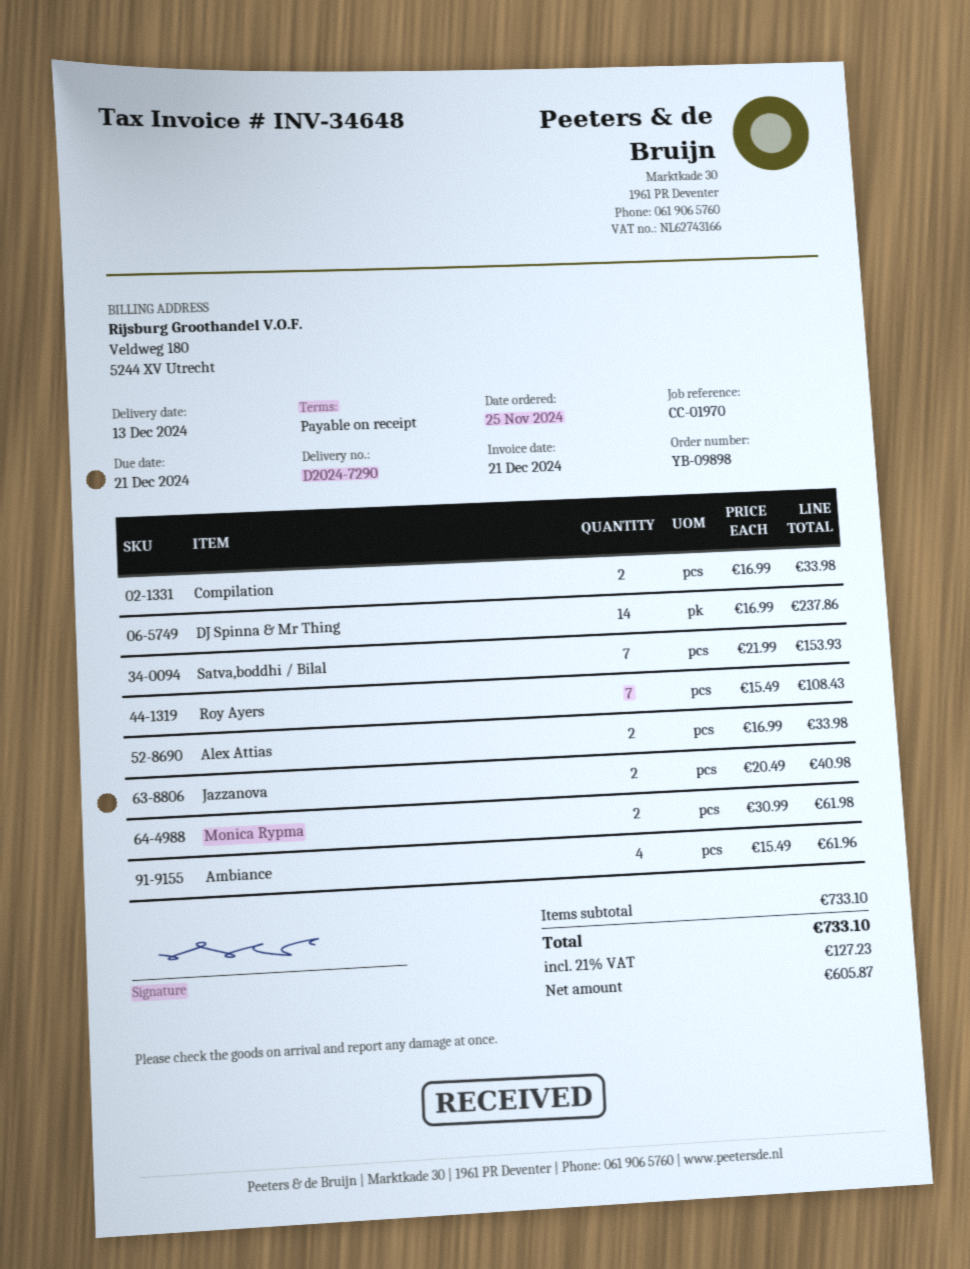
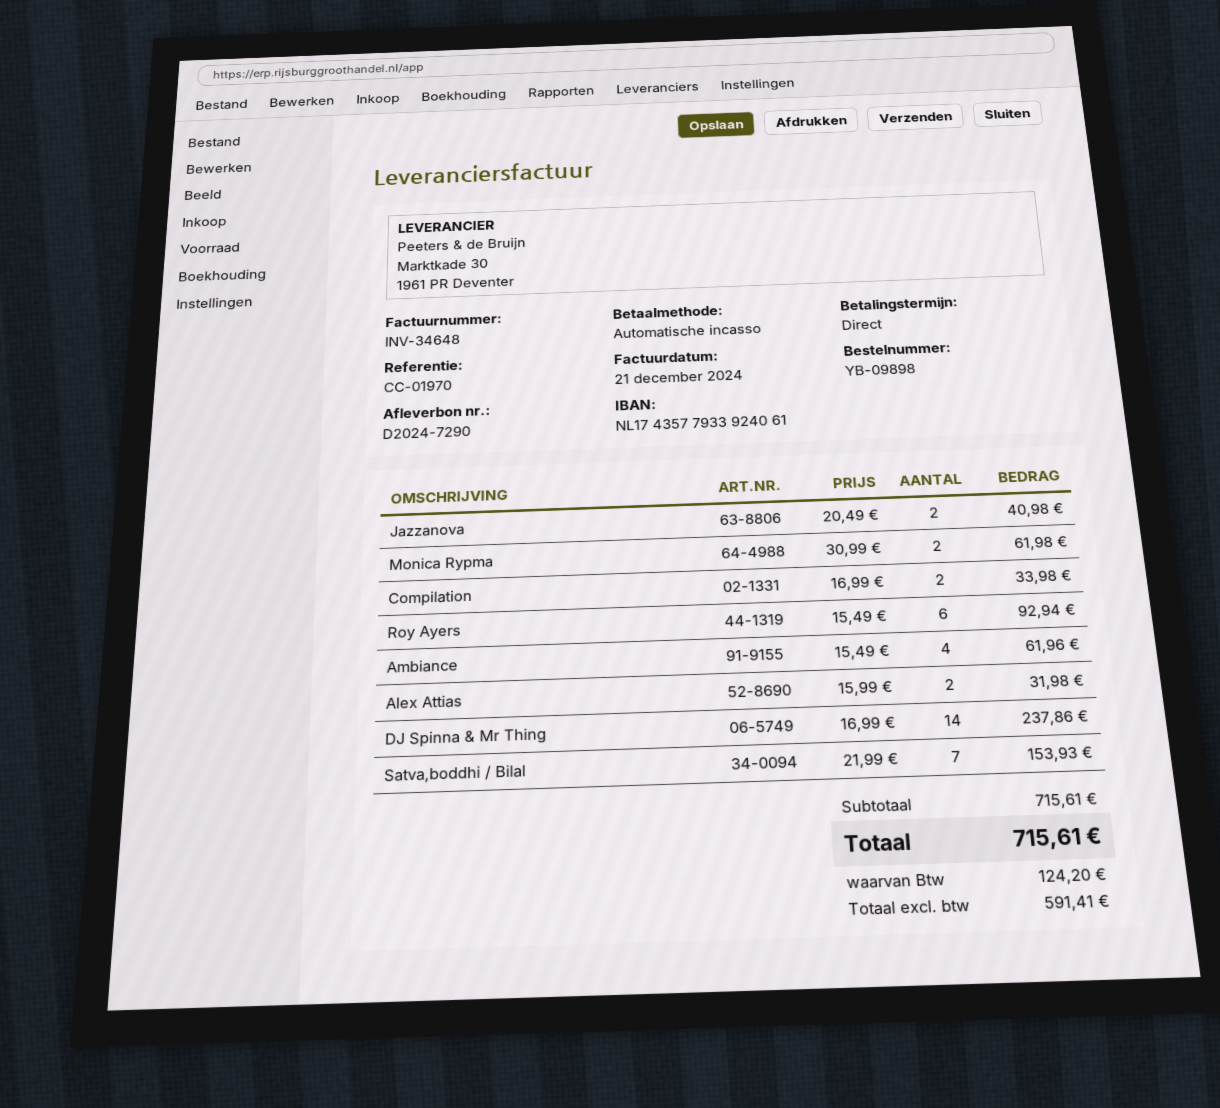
Roy Ayers: 7 x 15.49 = 108.43 -> 6 x 15.49 = 92.94
Alex Attias: 2 x 16.99 = 33.98 -> 2 x 15.99 = 31.98
subtotal: 733.10 -> 715.61
net: 605.87 -> 591.41
tax: 127.23 -> 124.20
total: 733.10 -> 715.61

